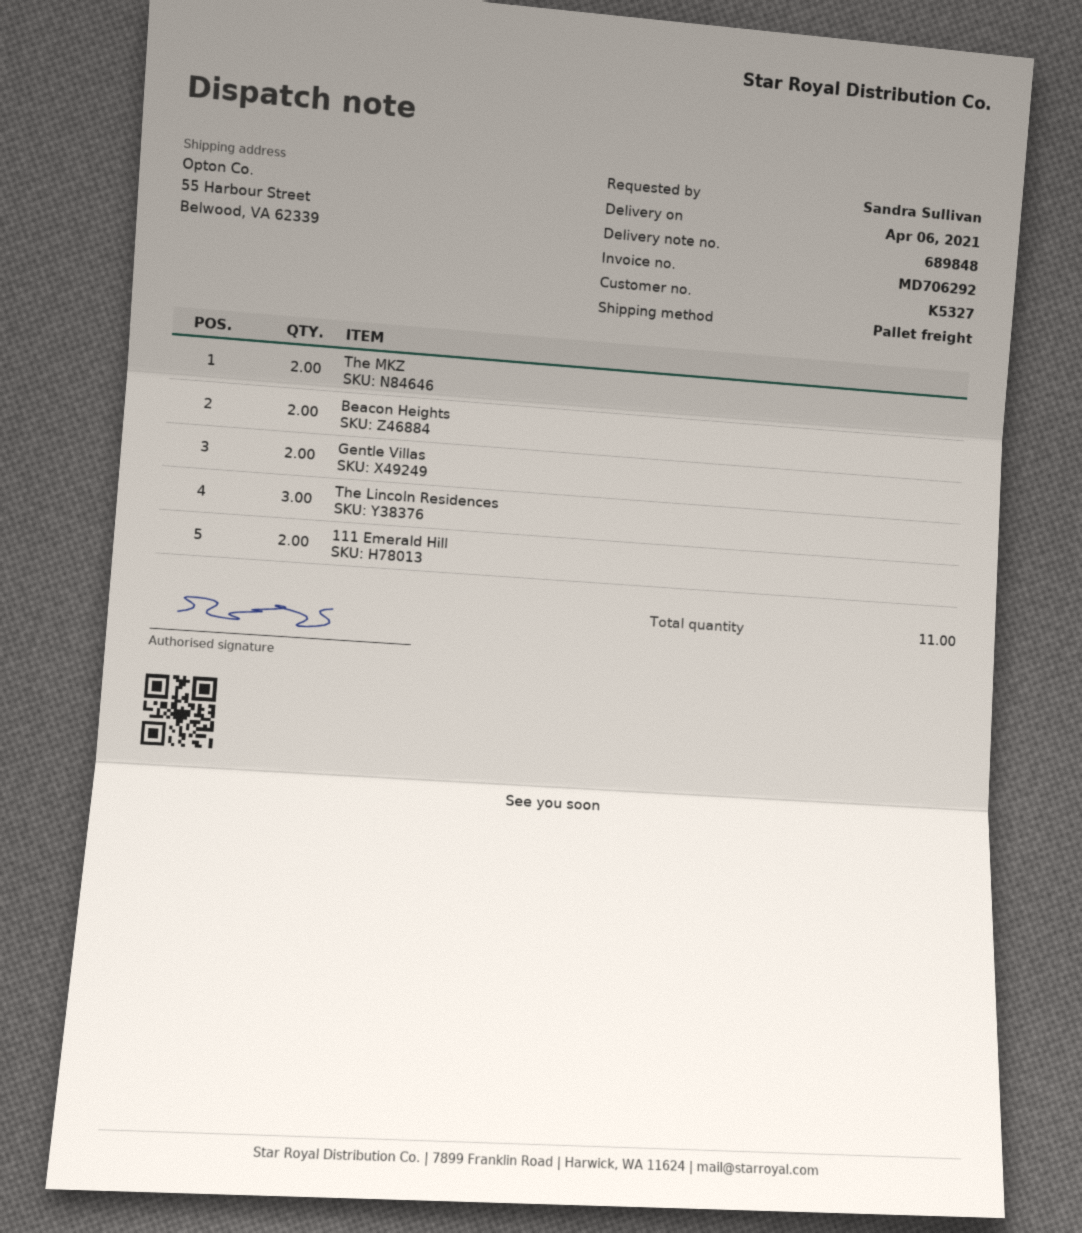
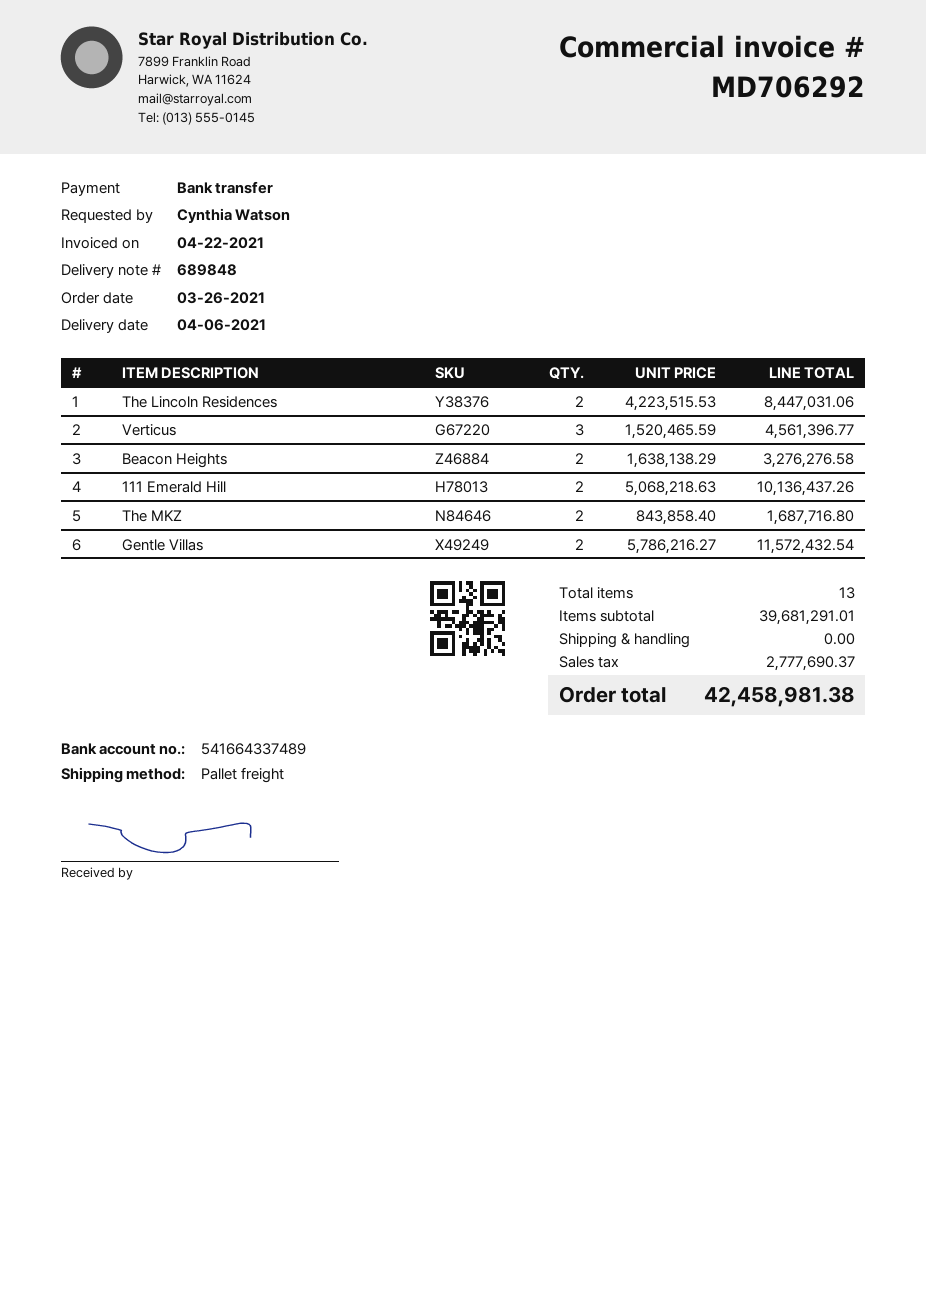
ordered by: Sandra Sullivan -> Cynthia Watson
The Lincoln Residences: 3 -> 2
Verticus: none -> 3
total quantity: 11 -> 13

